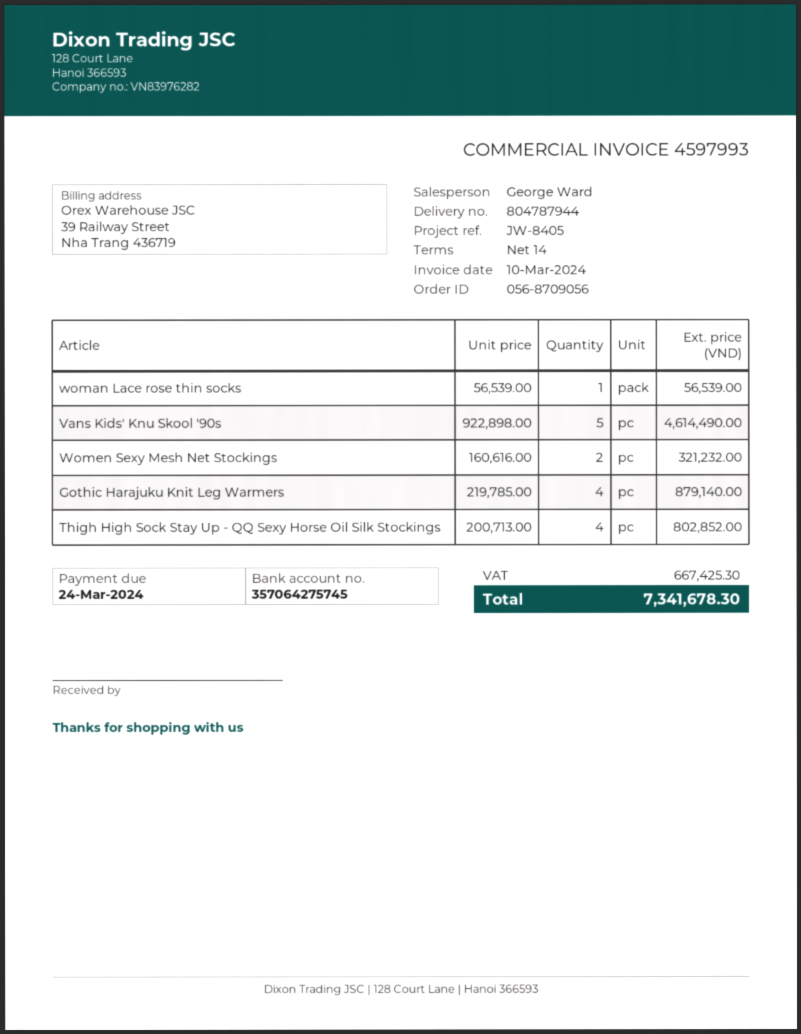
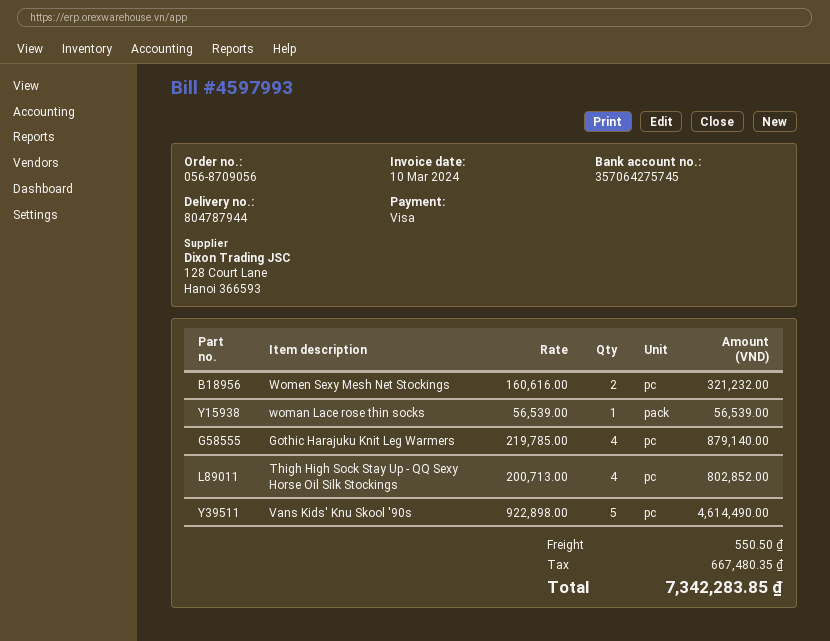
shipping: none -> 550.50
tax: 667425.30 -> 667480.35
total: 7341678.30 -> 7342283.85

